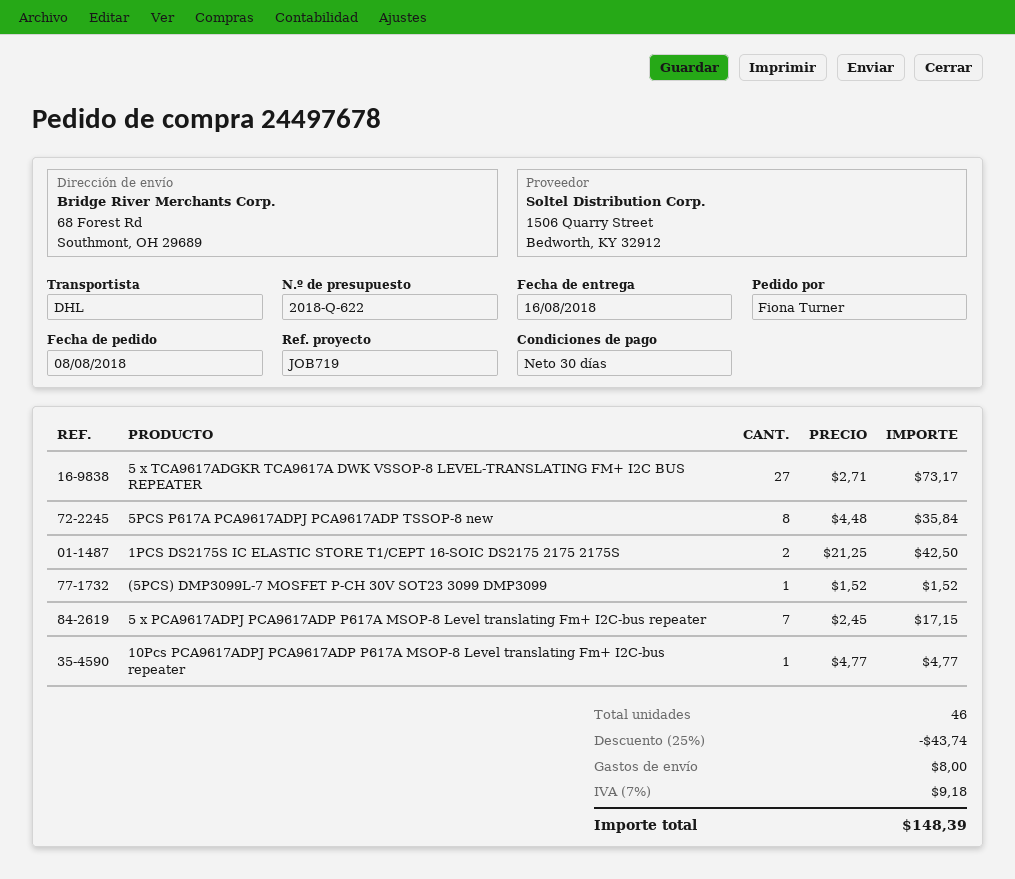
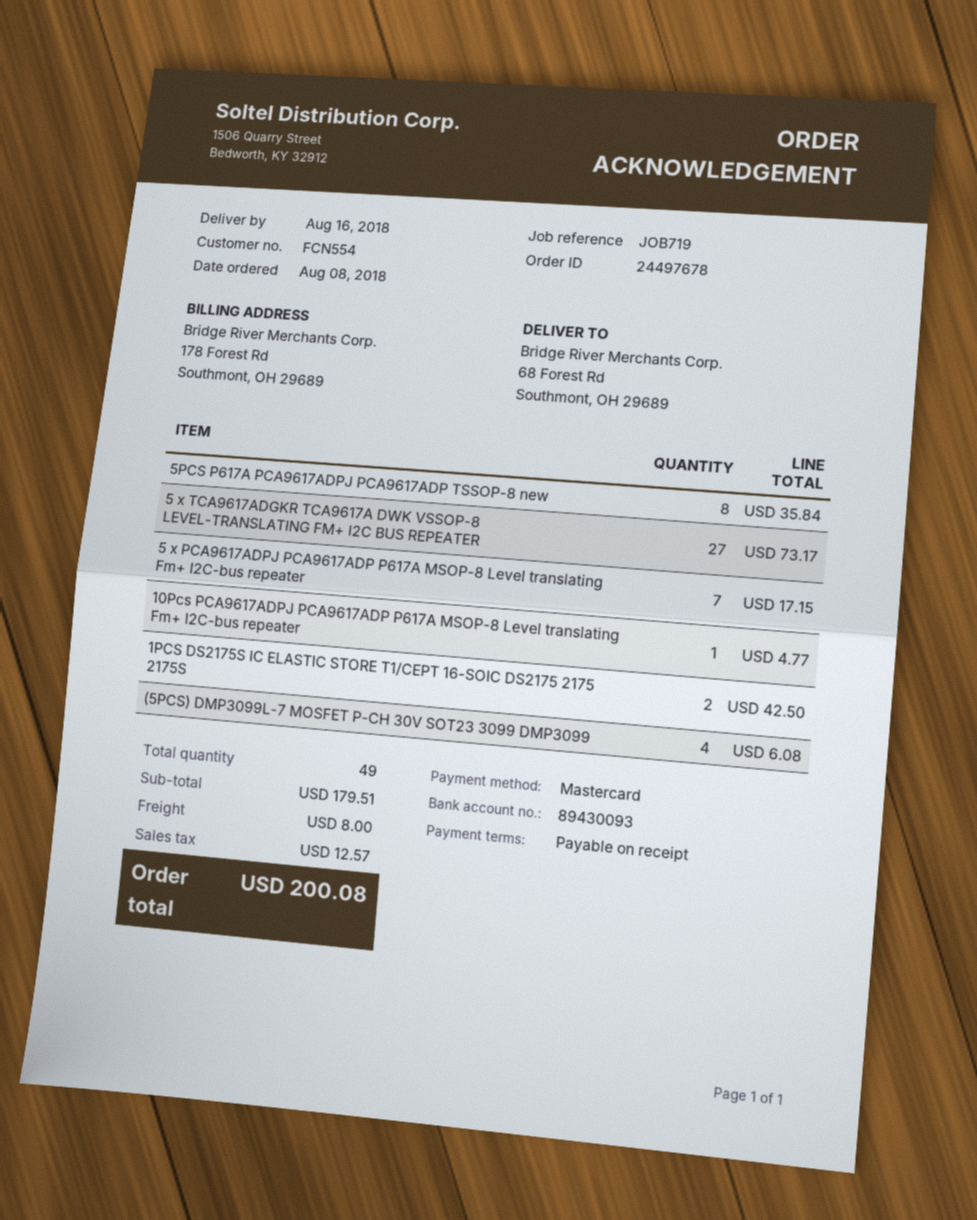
payment terms: 30 days -> on receipt
(5PCS) DMP3099L-7 MOSFET P-CH 30V SOT23 3099 DMP3099: 1 for 1.52 -> 4 for 6.08
total quantity: 46 -> 49
discount: 25% = 43.74 -> none
tax: 9.18 -> 12.57
total: 148.39 -> 200.08

